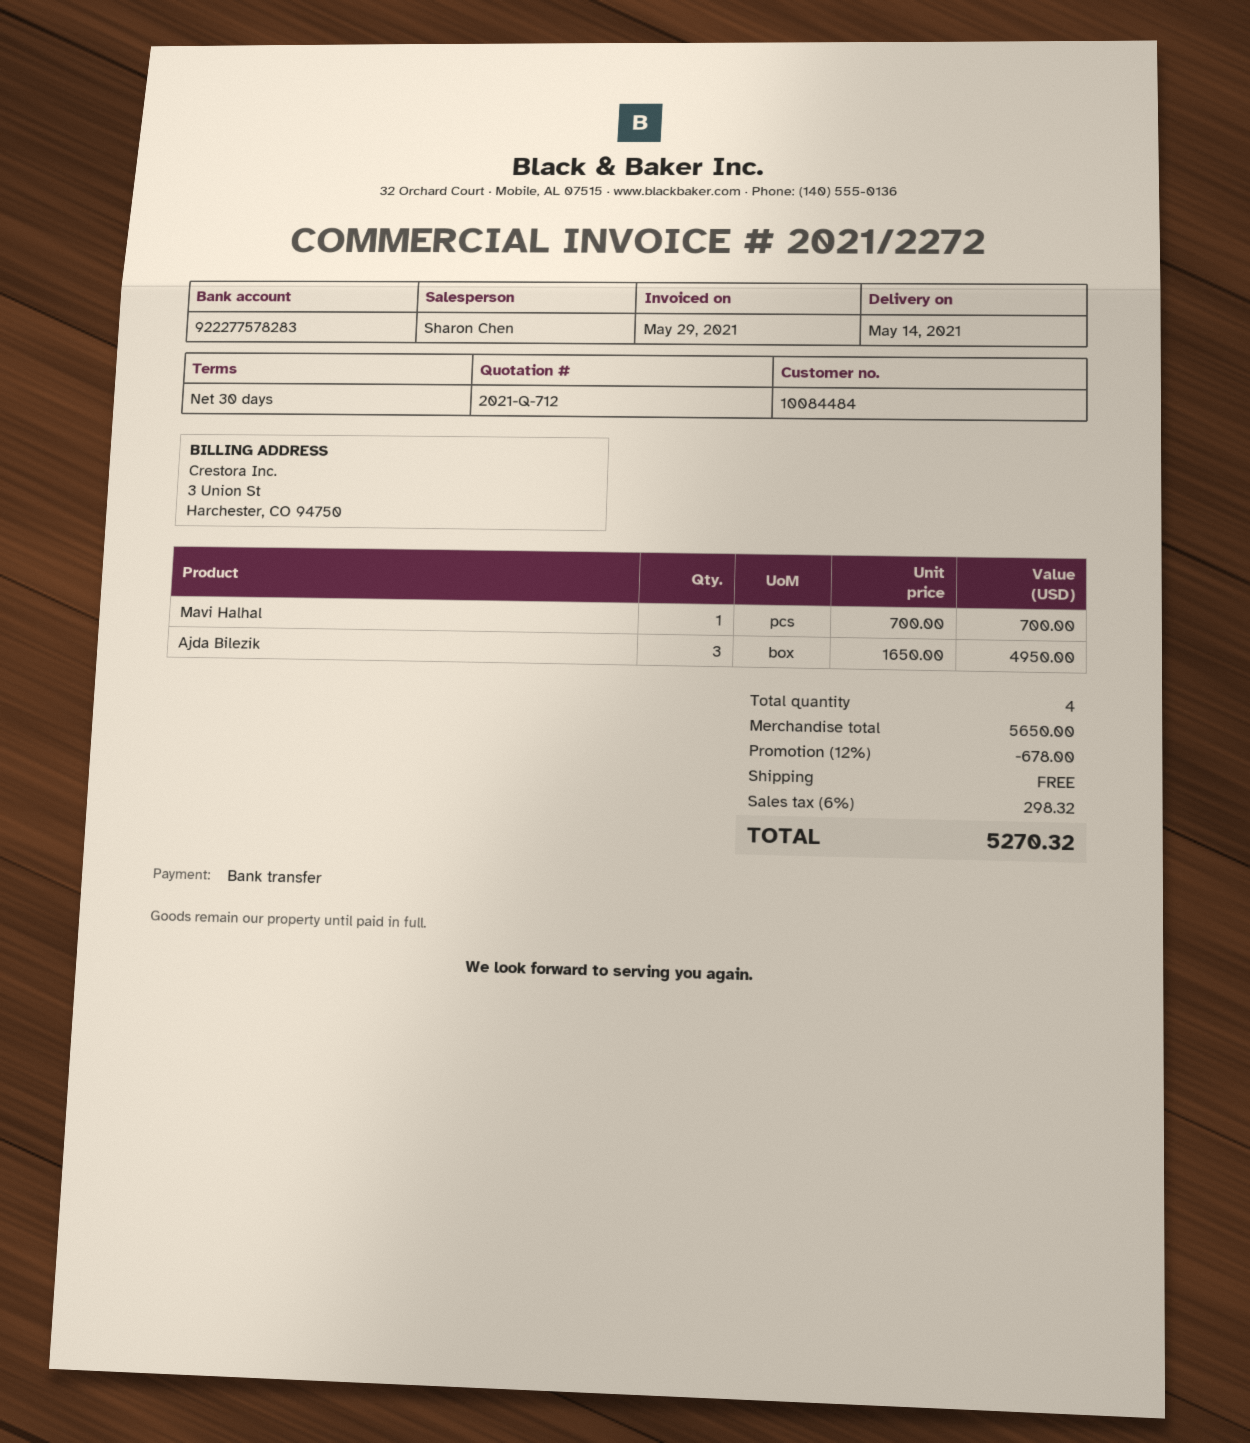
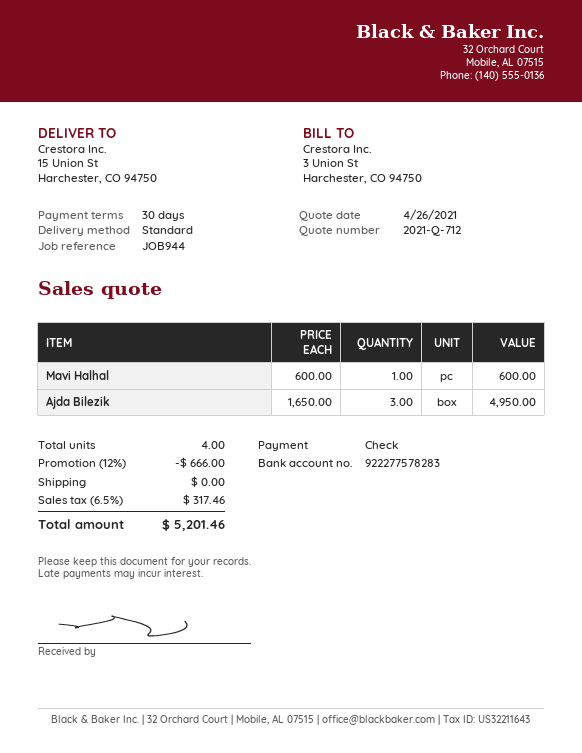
payment method: bank transfer -> cheque
Mavi Halhal: 1 x 700.00 = 700.00 -> 1 x 600.00 = 600.00
discount: 12% = 678.00 -> 12% = 666.00
tax: 6% = 298.32 -> 6.5% = 317.46
total: 5270.32 -> 5201.46

